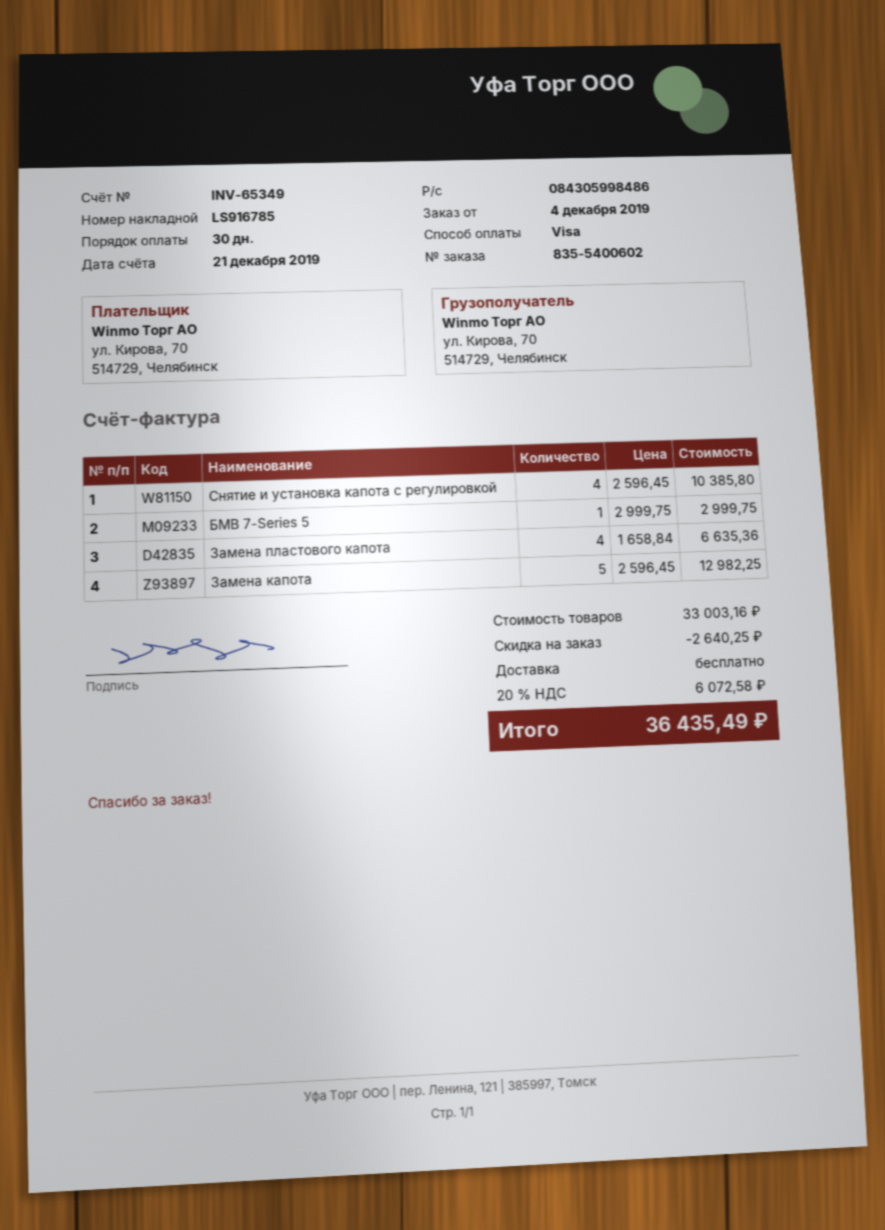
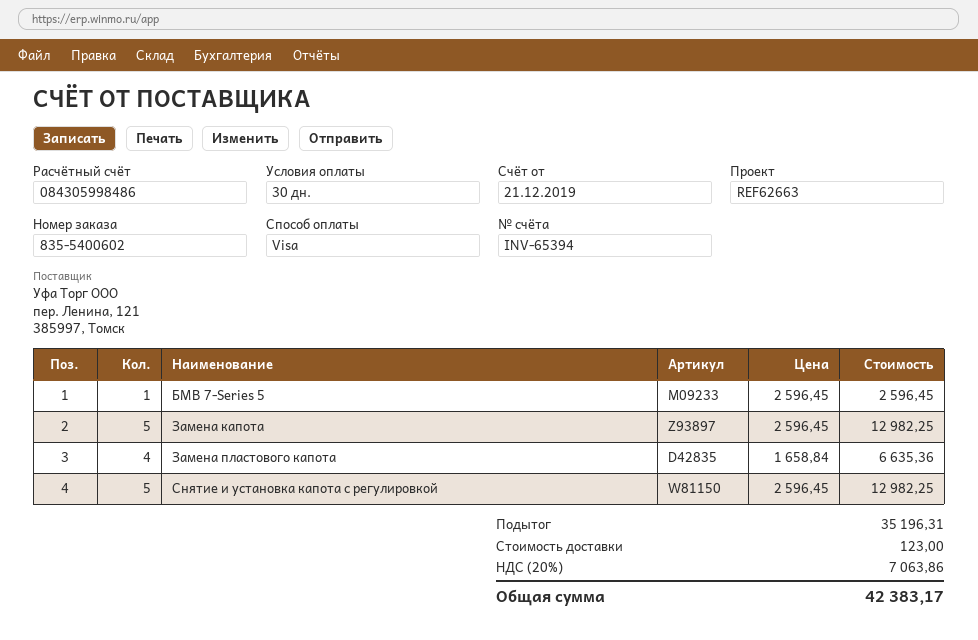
invoice number: INV-65349 -> INV-65394
Снятие и установка капота с регулировкой: 4 x 2596.45 = 10385.80 -> 5 x 2596.45 = 12982.25
БМВ 7-Series 5: 1 x 2999.75 = 2999.75 -> 1 x 2596.45 = 2596.45
subtotal: 33003.16 -> 35196.31
discount: 2640.25 -> none
shipping: 0.00 -> 123.00
tax: 20% = 6072.58 -> 20% = 7063.86
total: 36435.49 -> 42383.17

